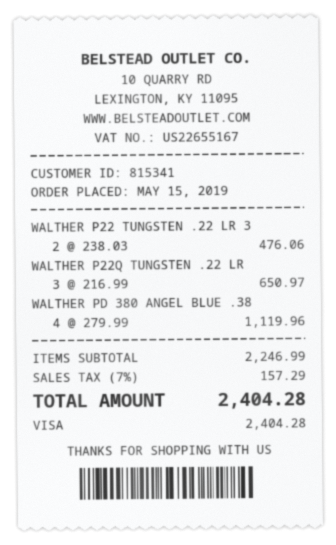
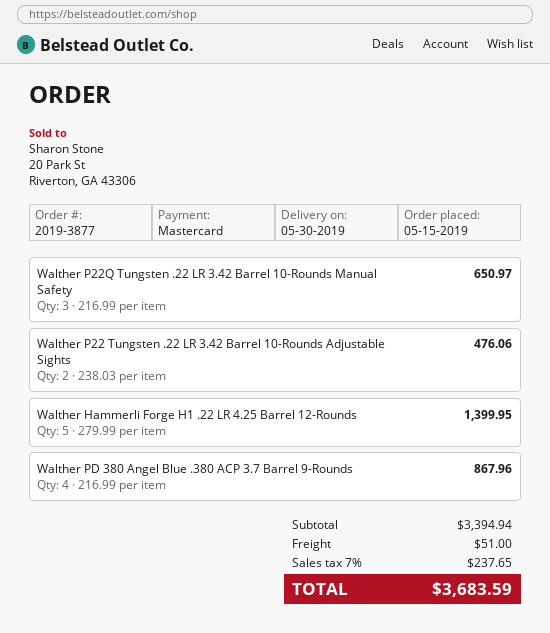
payment method: Visa -> Mastercard
WALTHER PD 380 ANGEL BLUE .38: 4 x 279.99 = 1119.96 -> 4 x 216.99 = 867.96
Walther Hammerli Forge H1 .22 LR 4.25 Barrel 12-Rounds: none -> 5 x 279.99 = 1399.95
subtotal: 2246.99 -> 3394.94
shipping: none -> 51.00
tax: 7% = 157.29 -> 7% = 237.65
total: 2404.28 -> 3683.59

